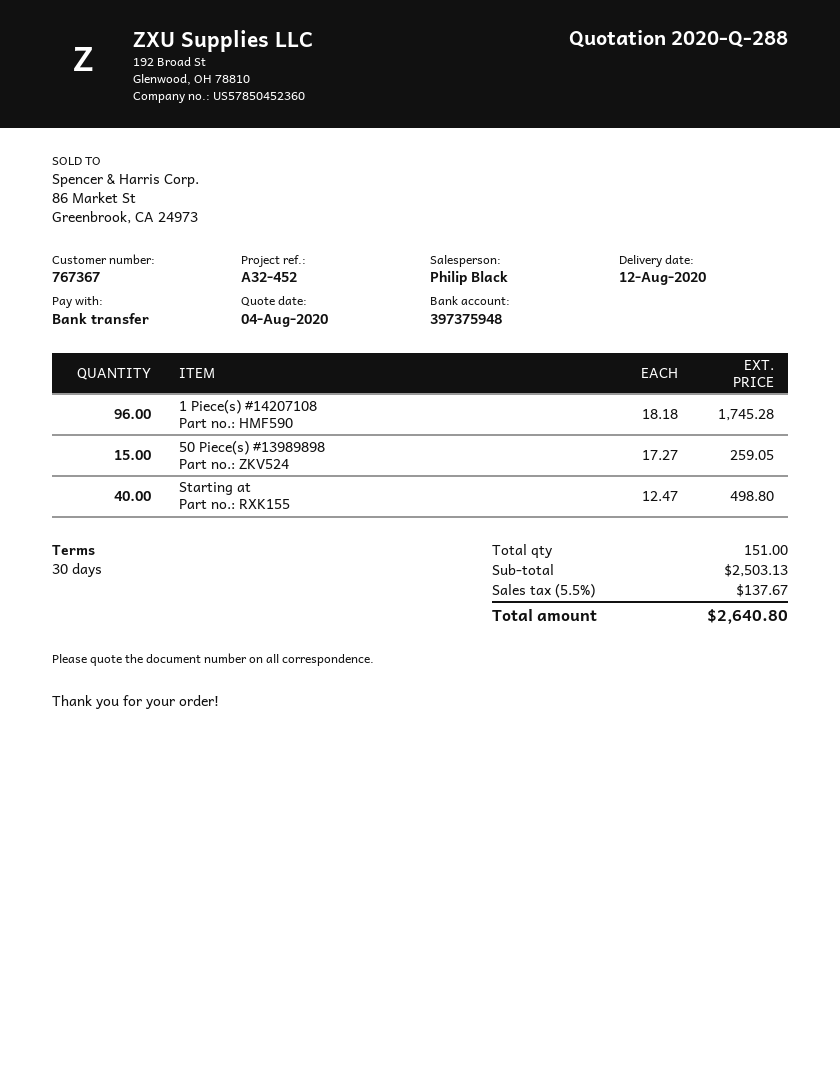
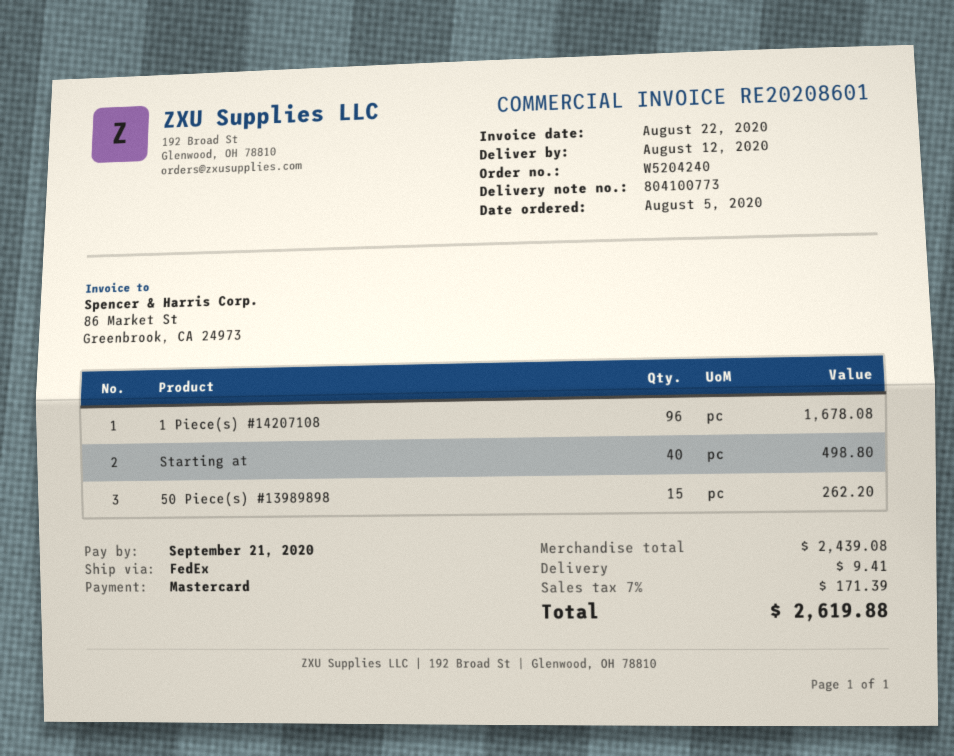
payment method: bank transfer -> Mastercard
1 Piece(s) #14207108: 96 for 1745.28 -> 96 for 1678.08
50 Piece(s) #13989898: 15 for 259.05 -> 15 for 262.20
subtotal: 2503.13 -> 2439.08
shipping: none -> 9.41
tax: 5.5% = 137.67 -> 7% = 171.39
total: 2640.80 -> 2619.88

